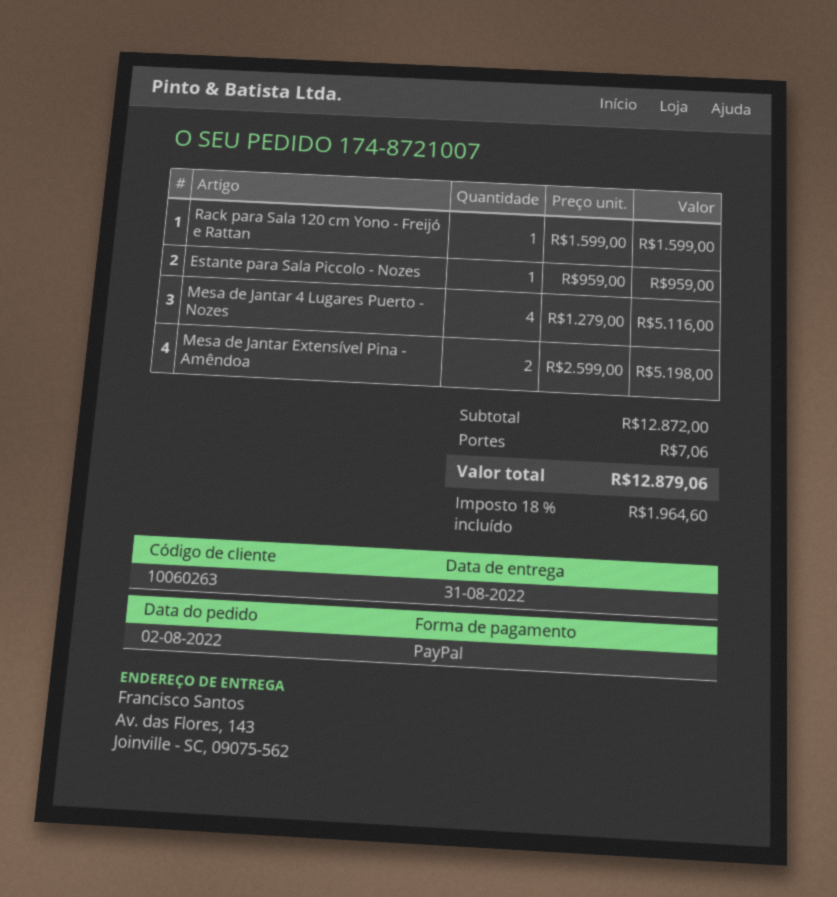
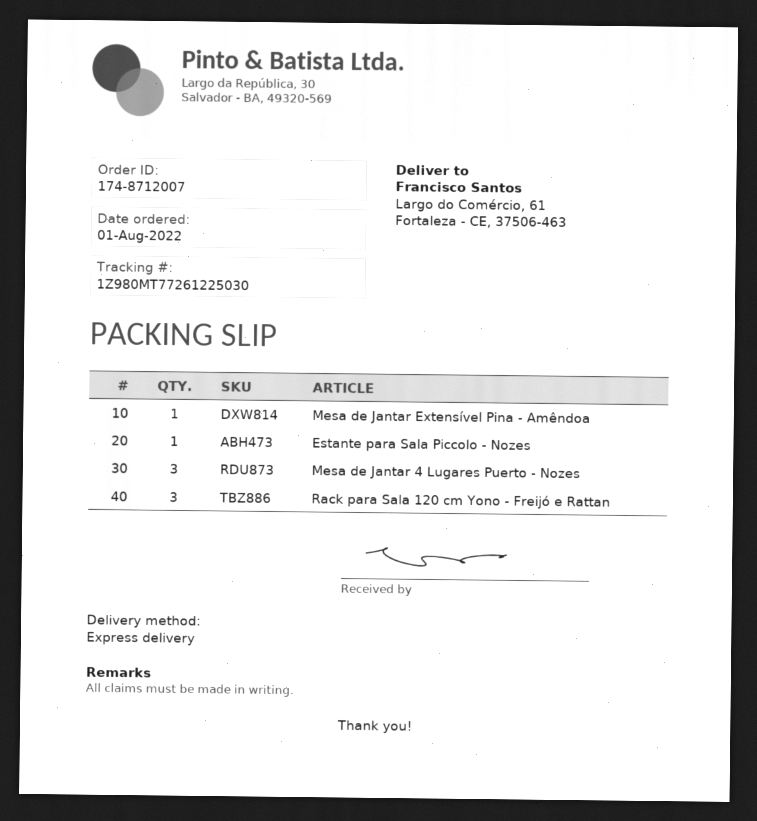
order number: 174-8721007 -> 174-8712007
order date: 2022-08-02 -> 2022-08-01
ship to: Av. das Flores, 143, Joinville - SC, 09075-562 -> Largo do Comércio, 61, Fortaleza - CE, 37506-463
Rack para Sala 120 cm Yono - Freijó e Rattan: 1 -> 3
Mesa de Jantar 4 Lugares Puerto - Nozes: 4 -> 3
Mesa de Jantar Extensível Pina - Amêndoa: 2 -> 1

